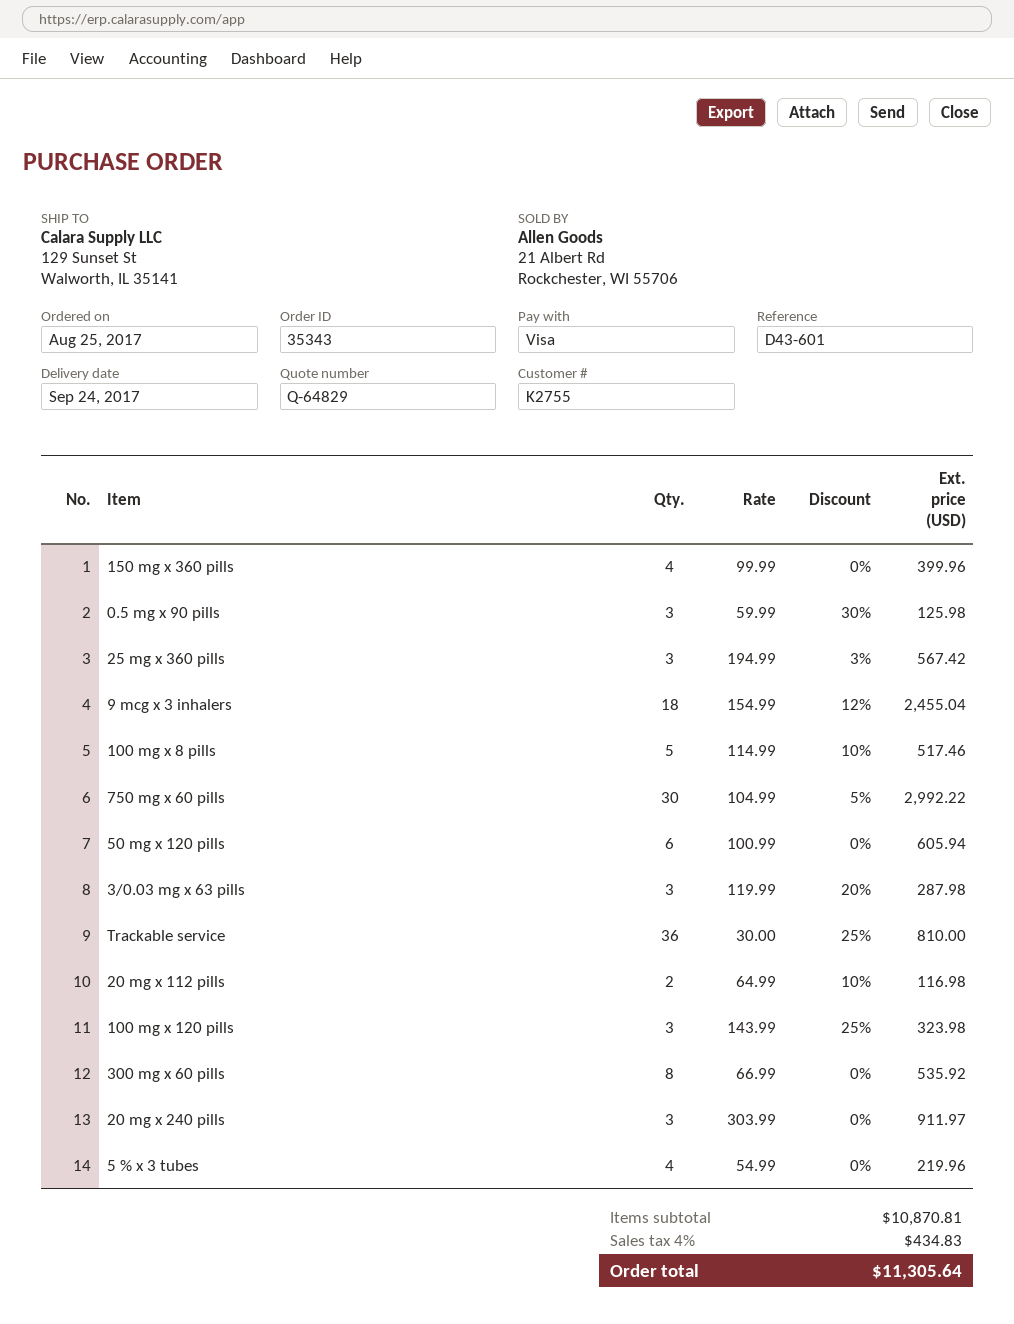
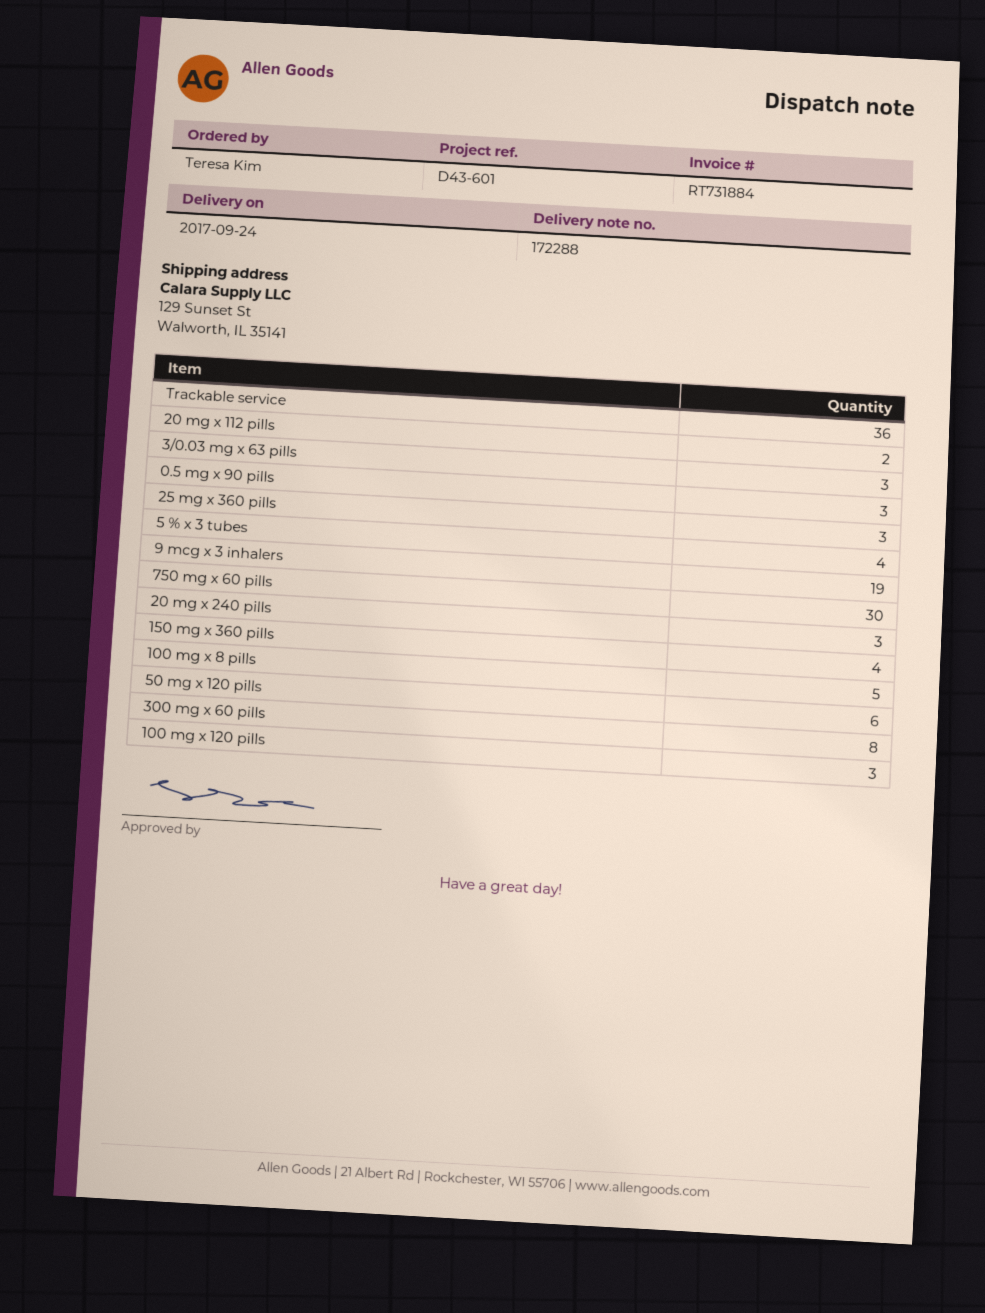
9 mcg x 3 inhalers: 18 -> 19

